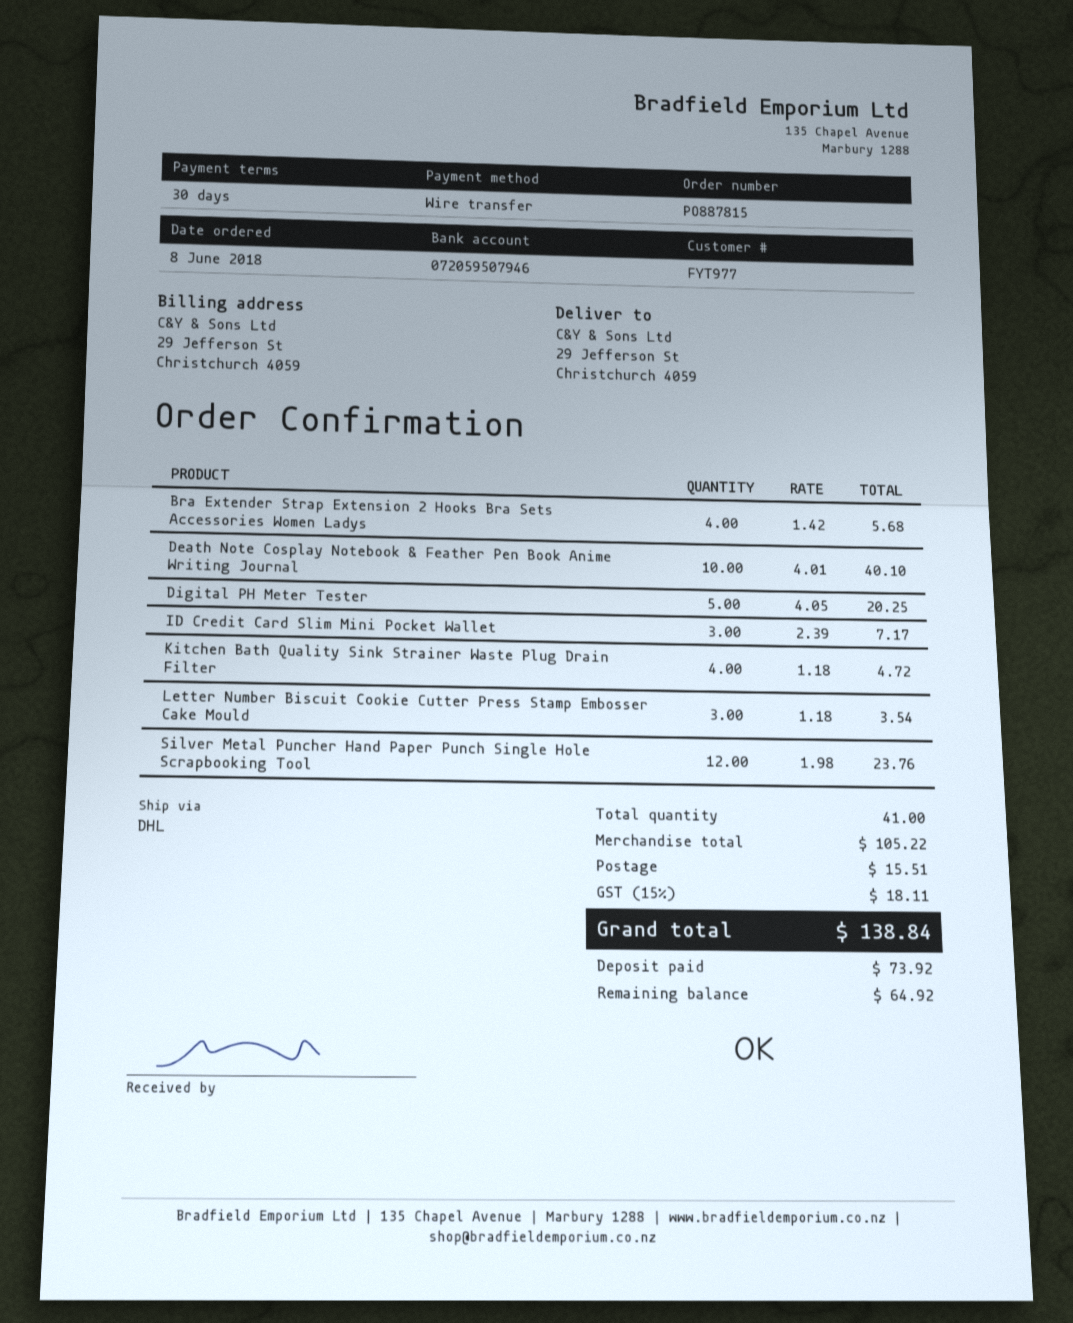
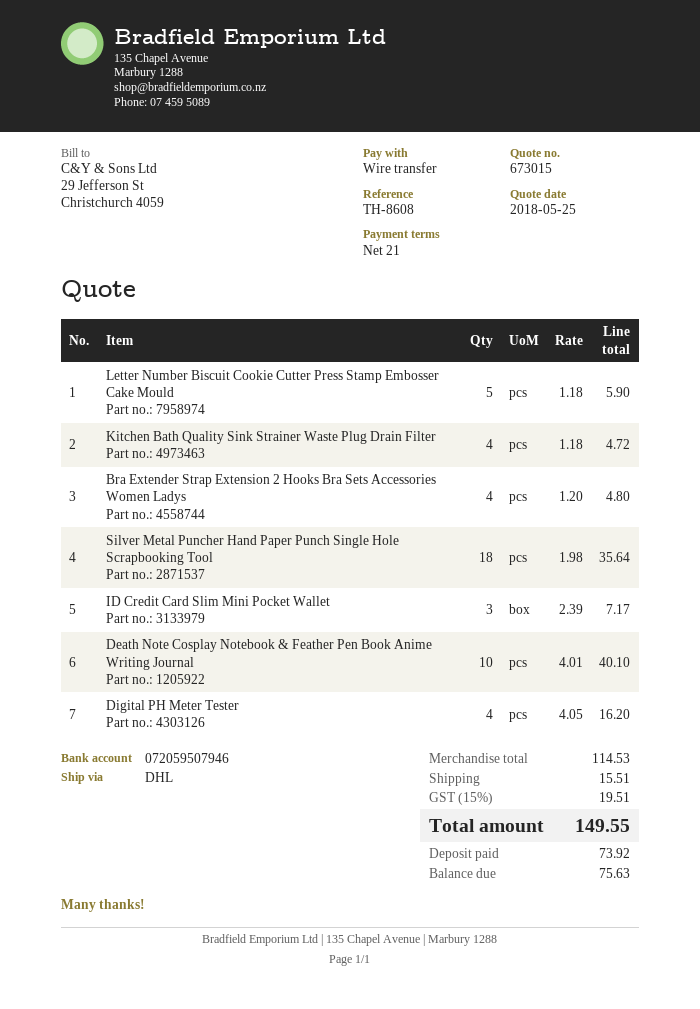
payment terms: 30 days -> 21 days
Bra Extender Strap Extension 2 Hooks Bra Sets Accessories Women Ladys: 4 x 1.42 = 5.68 -> 4 x 1.20 = 4.80
Digital PH Meter Tester: 5 x 4.05 = 20.25 -> 4 x 4.05 = 16.20
Letter Number Biscuit Cookie Cutter Press Stamp Embosser Cake Mould: 3 x 1.18 = 3.54 -> 5 x 1.18 = 5.90
Silver Metal Puncher Hand Paper Punch Single Hole Scrapbooking Tool: 12 x 1.98 = 23.76 -> 18 x 1.98 = 35.64
subtotal: 105.22 -> 114.53
tax: 15% = 18.11 -> 15% = 19.51
total: 138.84 -> 149.55
balance: 64.92 -> 75.63

